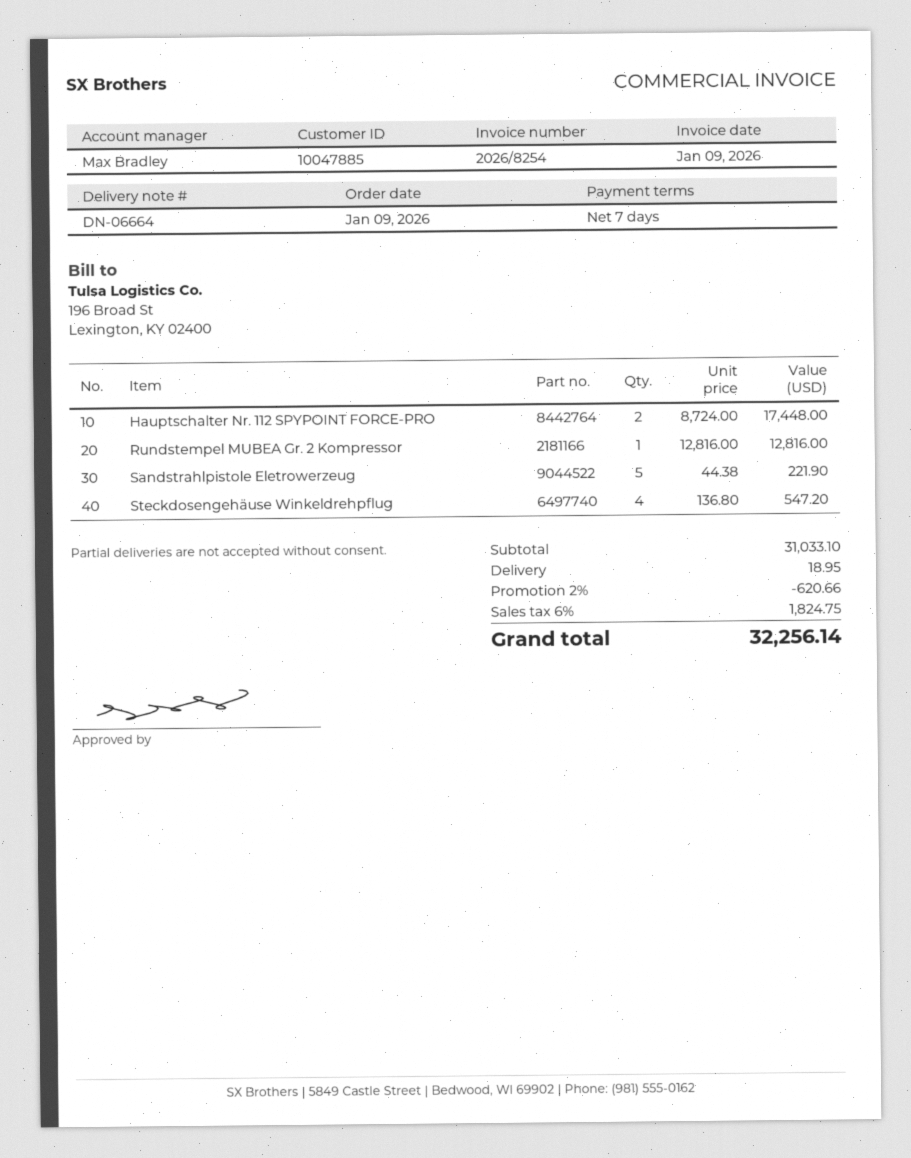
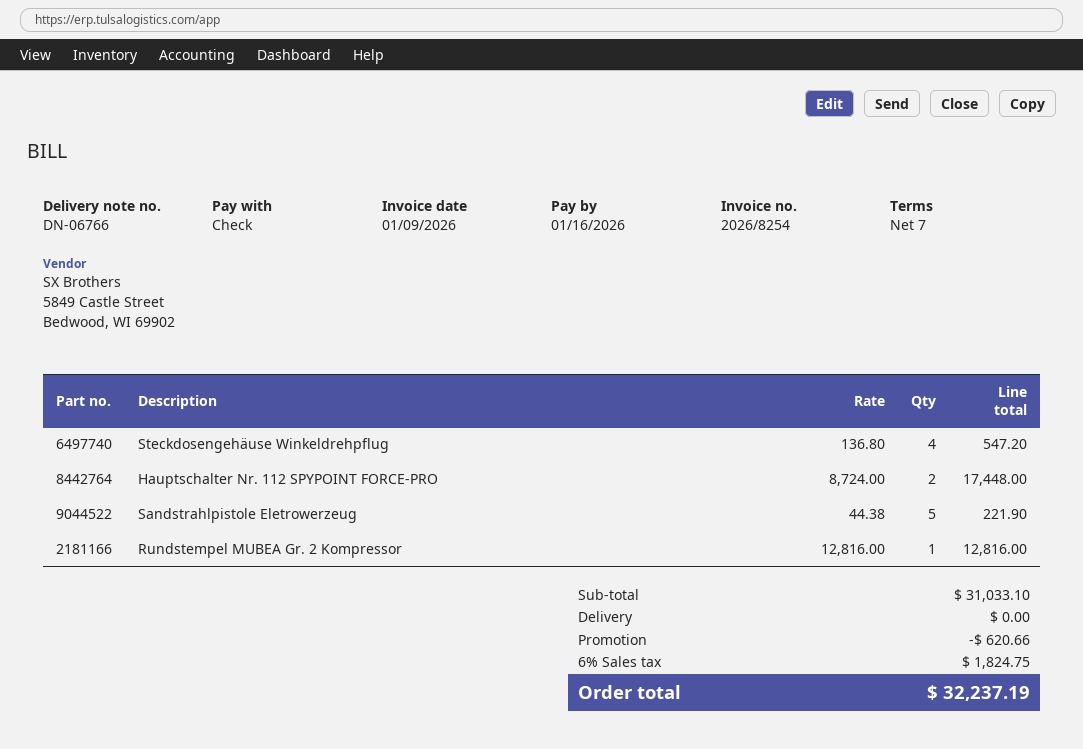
delivery note number: DN-06664 -> DN-06766
shipping: 18.95 -> 0.00
total: 32256.14 -> 32237.19

